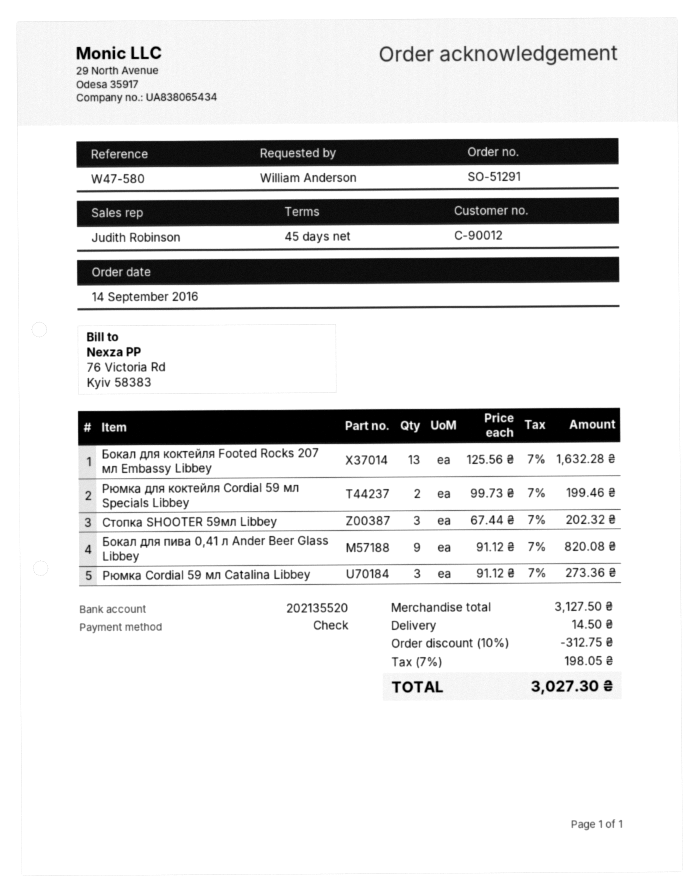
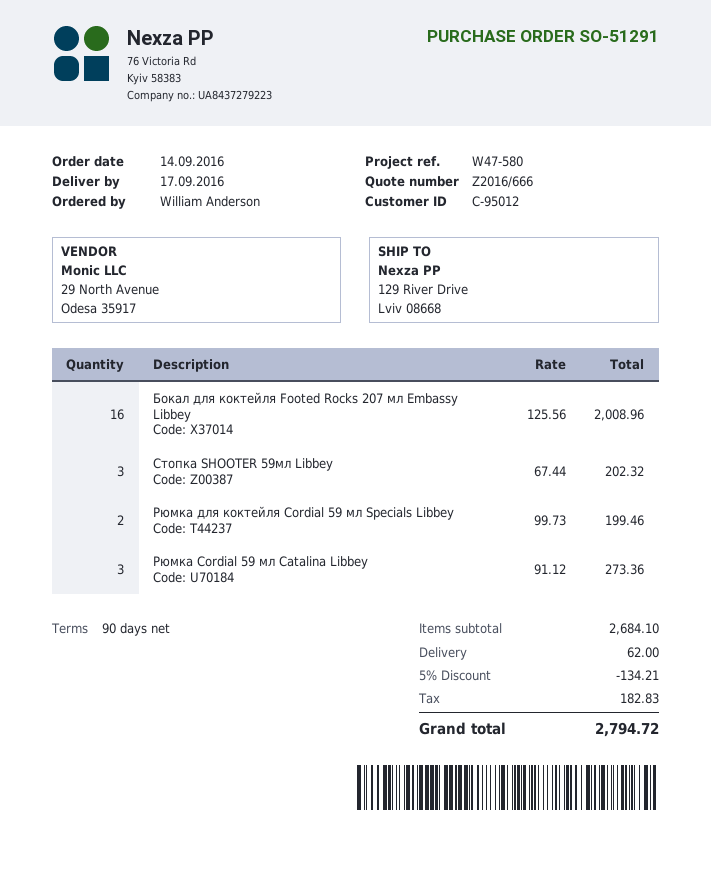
payment terms: 45 days -> 90 days
customer number: C-90012 -> C-95012
Бокал для коктейля Footed Rocks 207 мл Embassy Libbey: 13 x 125.56 = 1632.28 -> 16 x 125.56 = 2008.96
Бокал для пива 0,41 л Ander Beer Glass Libbey: 9 x 91.12 = 820.08 -> none
subtotal: 3127.50 -> 2684.10
discount: 10% = 312.75 -> 5% = 134.21
shipping: 14.50 -> 62.00
tax: 198.05 -> 182.83
total: 3027.30 -> 2794.72

